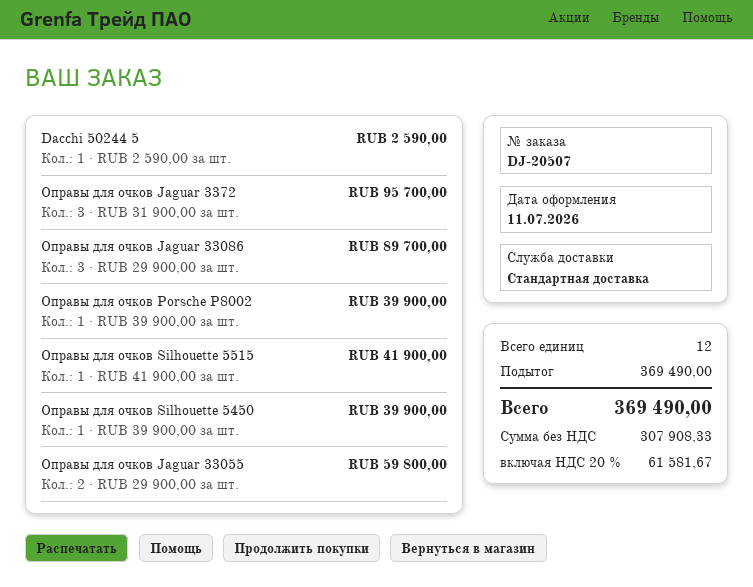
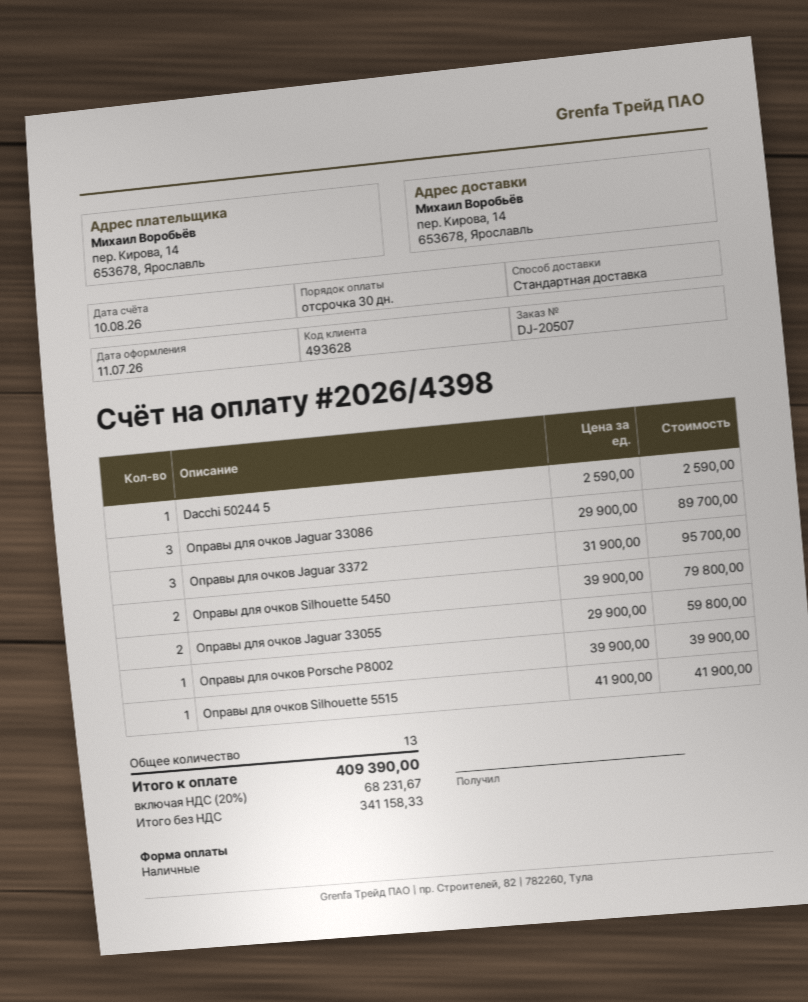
Оправы для очков Silhouette 5450: 1 x 39900.00 = 39900.00 -> 2 x 39900.00 = 79800.00
total quantity: 12 -> 13
net: 307908.33 -> 341158.33
tax: 20% = 61581.67 -> 20% = 68231.67
total: 369490.00 -> 409390.00

